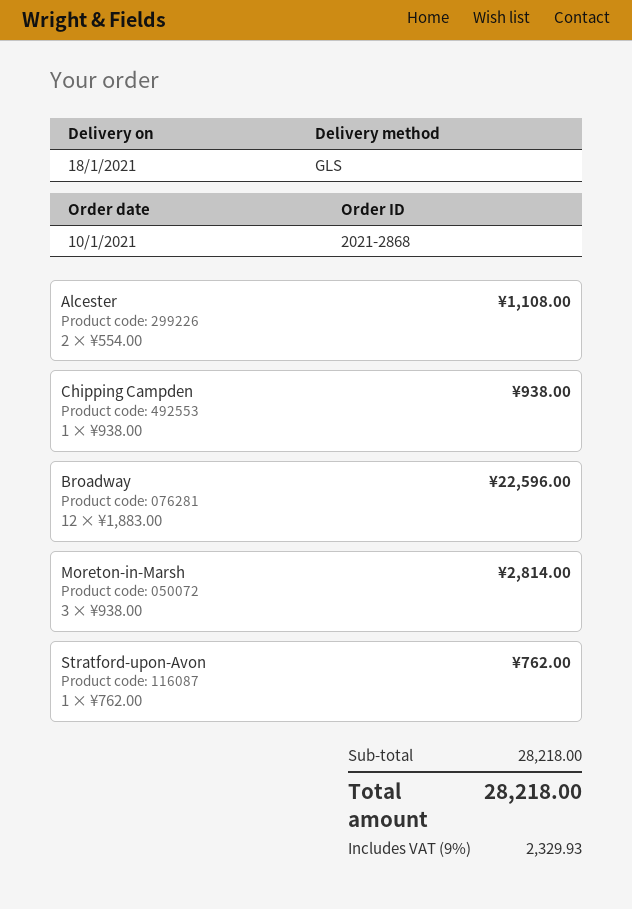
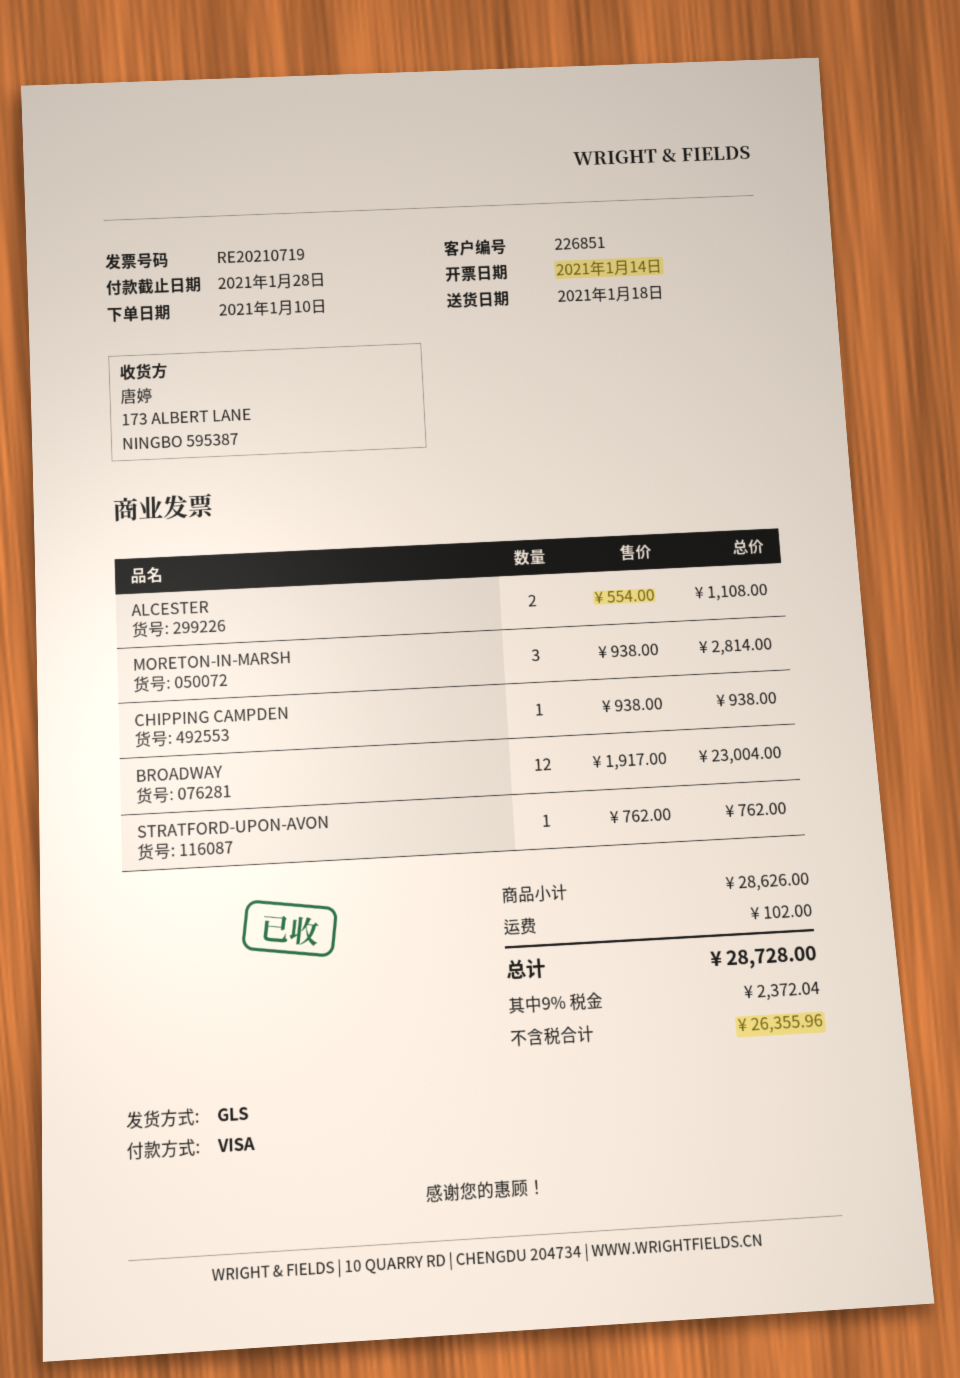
Broadway: 12 x 1883.00 = 22596.00 -> 12 x 1917.00 = 23004.00
subtotal: 28218.00 -> 28626.00
shipping: none -> 102.00
tax: 9% = 2329.93 -> 9% = 2372.04
total: 28218.00 -> 28728.00

